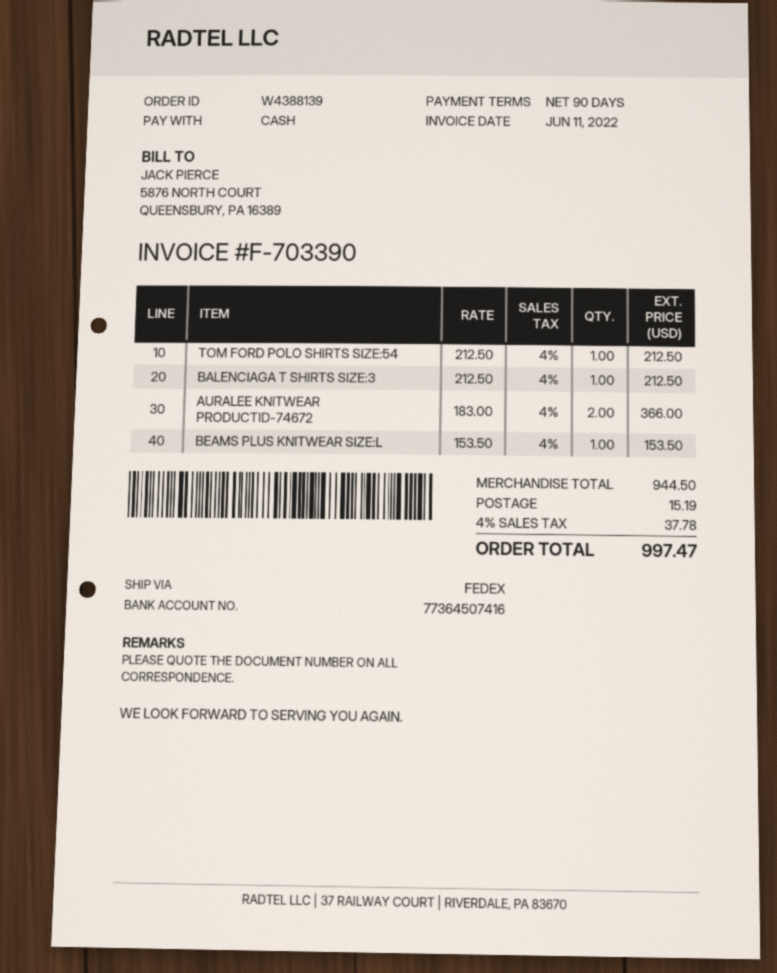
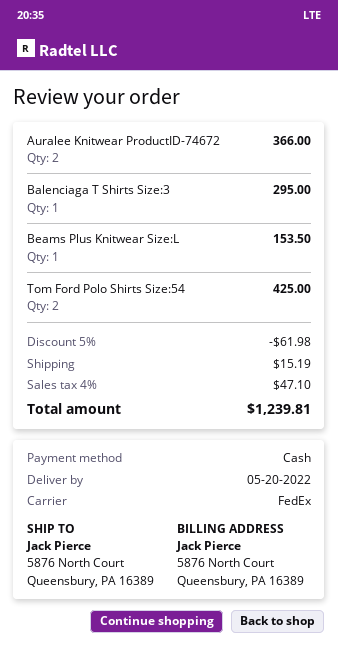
TOM FORD POLO SHIRTS SIZE:54: 1 for 212.50 -> 2 for 425.00
BALENCIAGA T SHIRTS SIZE:3: 1 for 212.50 -> 1 for 295.00
discount: none -> 5% = 61.98
tax: 4% = 37.78 -> 4% = 47.10
total: 997.47 -> 1239.81

